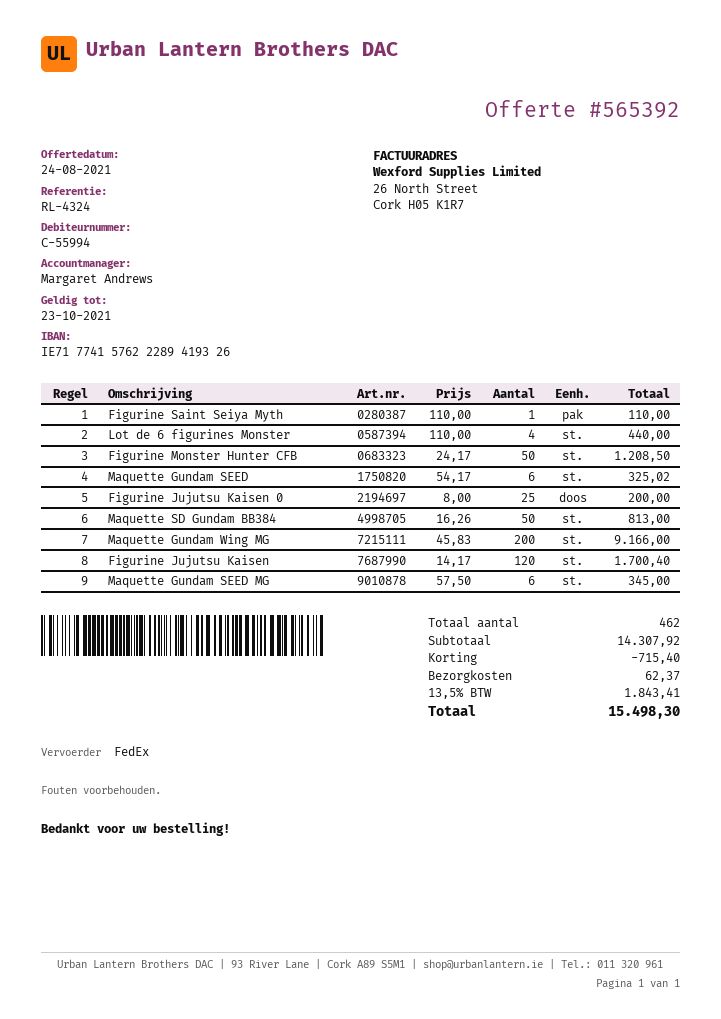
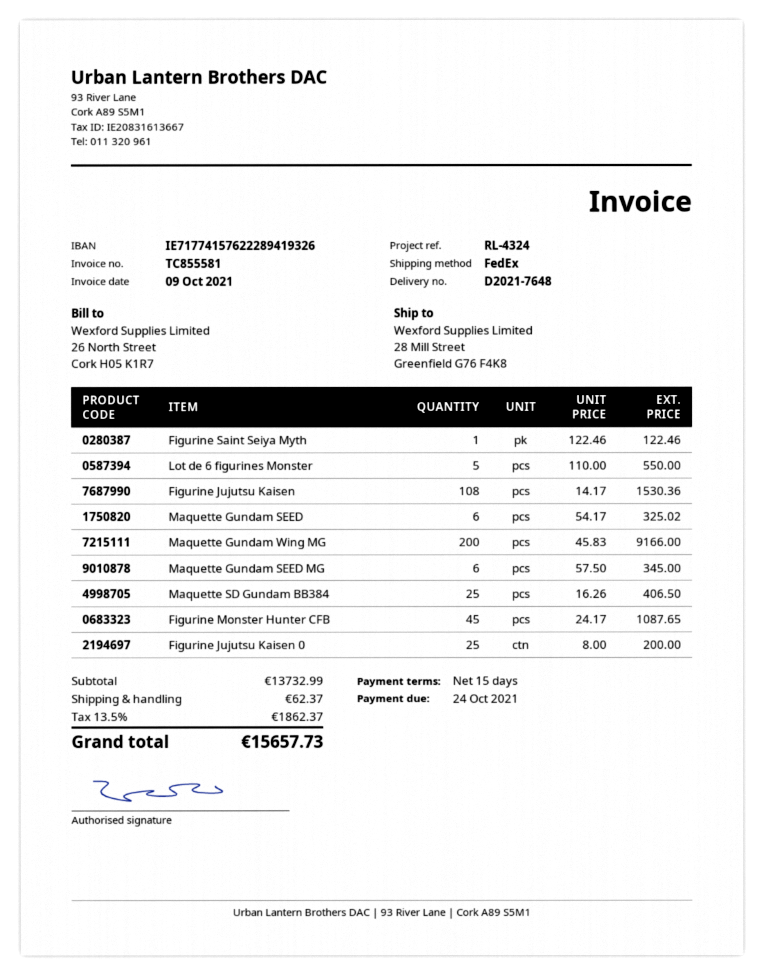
Figurine Saint Seiya Myth: 1 x 110.00 = 110.00 -> 1 x 122.46 = 122.46
Lot de 6 figurines Monster: 4 x 110.00 = 440.00 -> 5 x 110.00 = 550.00
Figurine Monster Hunter CFB: 50 x 24.17 = 1208.50 -> 45 x 24.17 = 1087.65
Maquette SD Gundam BB384: 50 x 16.26 = 813.00 -> 25 x 16.26 = 406.50
Figurine Jujutsu Kaisen: 120 x 14.17 = 1700.40 -> 108 x 14.17 = 1530.36
subtotal: 14307.92 -> 13732.99
discount: 715.40 -> none
tax: 13.5% = 1843.41 -> 13.5% = 1862.37
total: 15498.30 -> 15657.73

